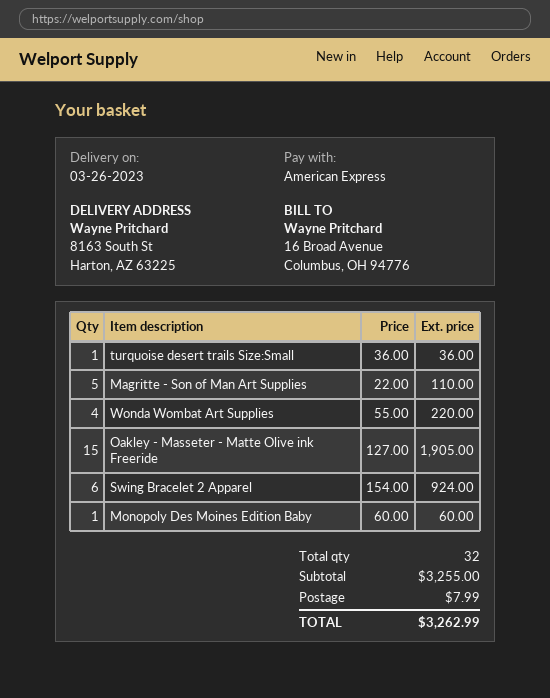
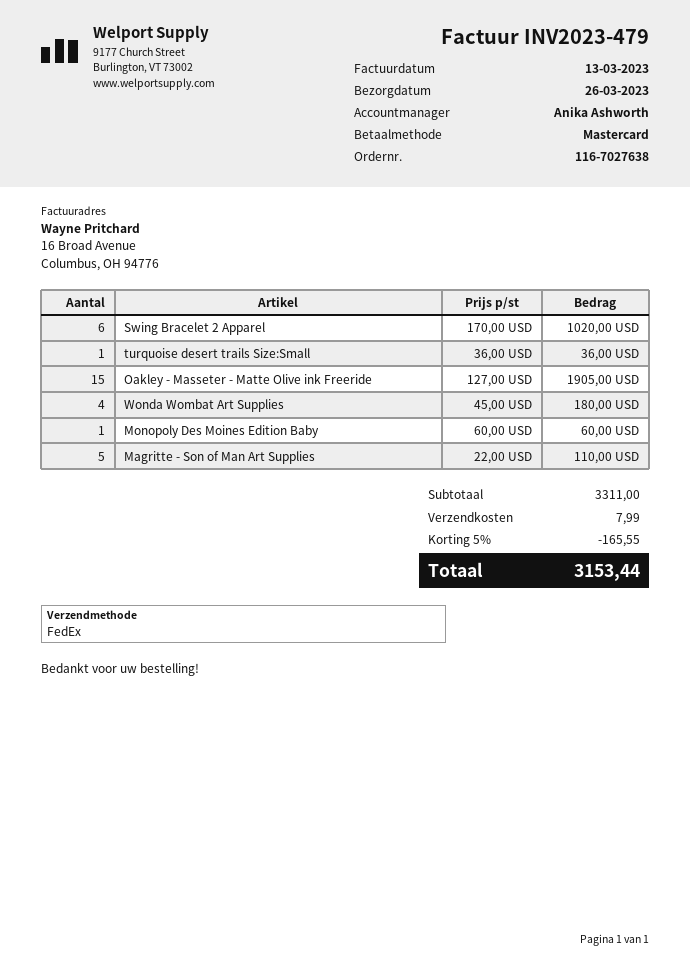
payment method: American Express -> Mastercard
Wonda Wombat Art Supplies: 4 x 55.00 = 220.00 -> 4 x 45.00 = 180.00
Swing Bracelet 2 Apparel: 6 x 154.00 = 924.00 -> 6 x 170.00 = 1020.00
subtotal: 3255.00 -> 3311.00
discount: none -> 5% = 165.55
total: 3262.99 -> 3153.44

